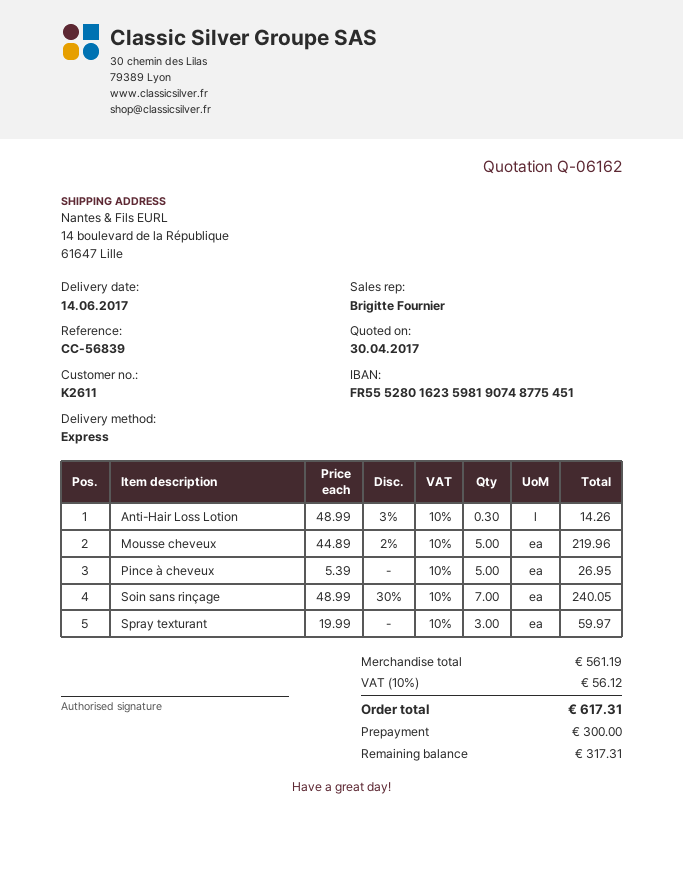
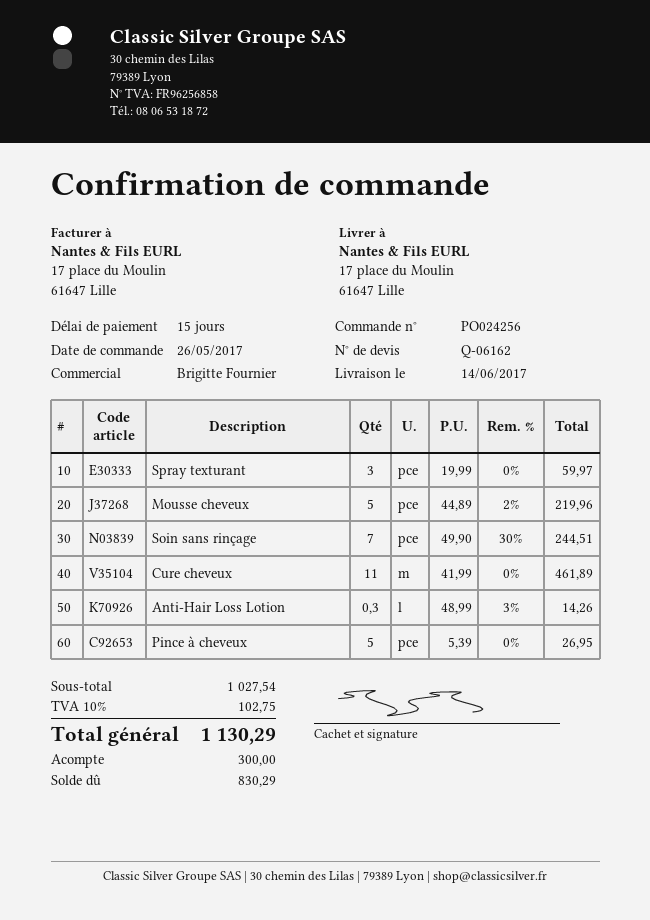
ship to: 14 boulevard de la République, 61647 Lille -> 17 place du Moulin, 61647 Lille
Soin sans rinçage: 7 x 48.99 - 30% = 240.05 -> 7 x 49.90 - 30% = 244.51
Cure cheveux: none -> 11 x 41.99 = 461.89
subtotal: 561.19 -> 1027.54
tax: 10% = 56.12 -> 10% = 102.75
total: 617.31 -> 1130.29
balance: 317.31 -> 830.29

